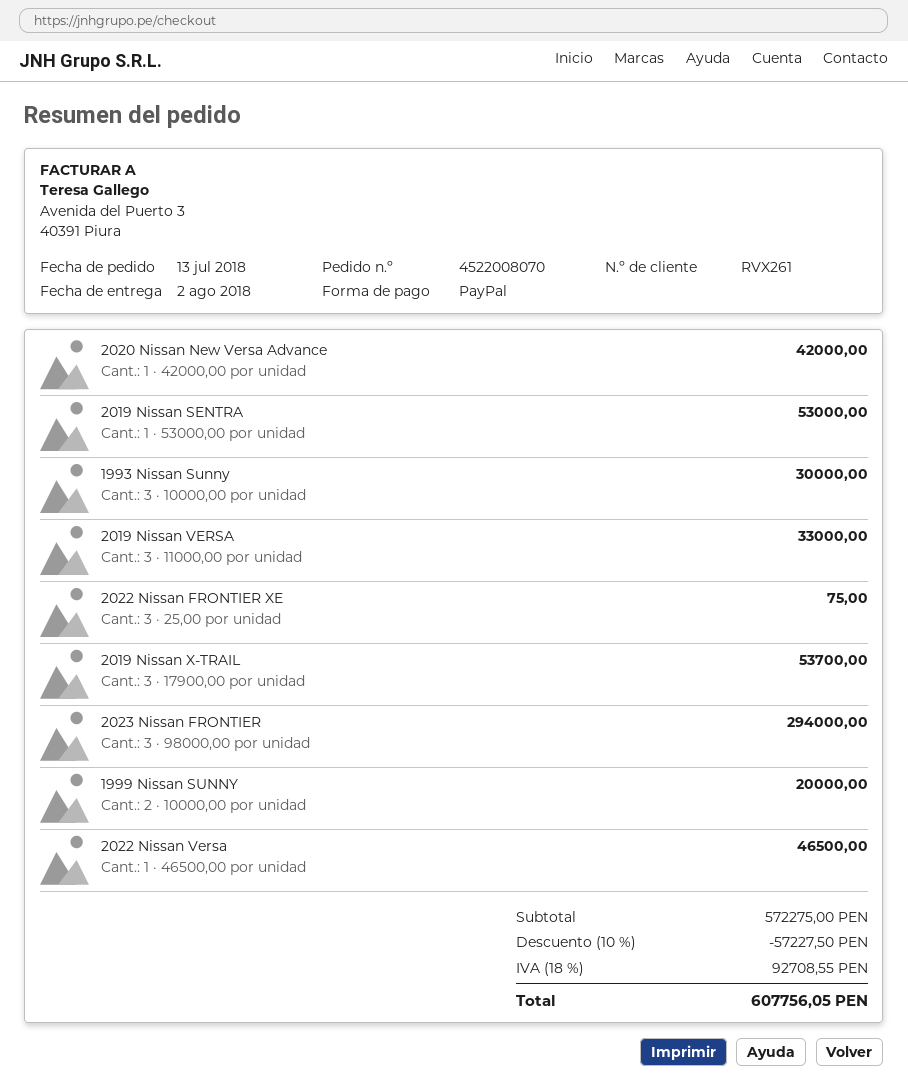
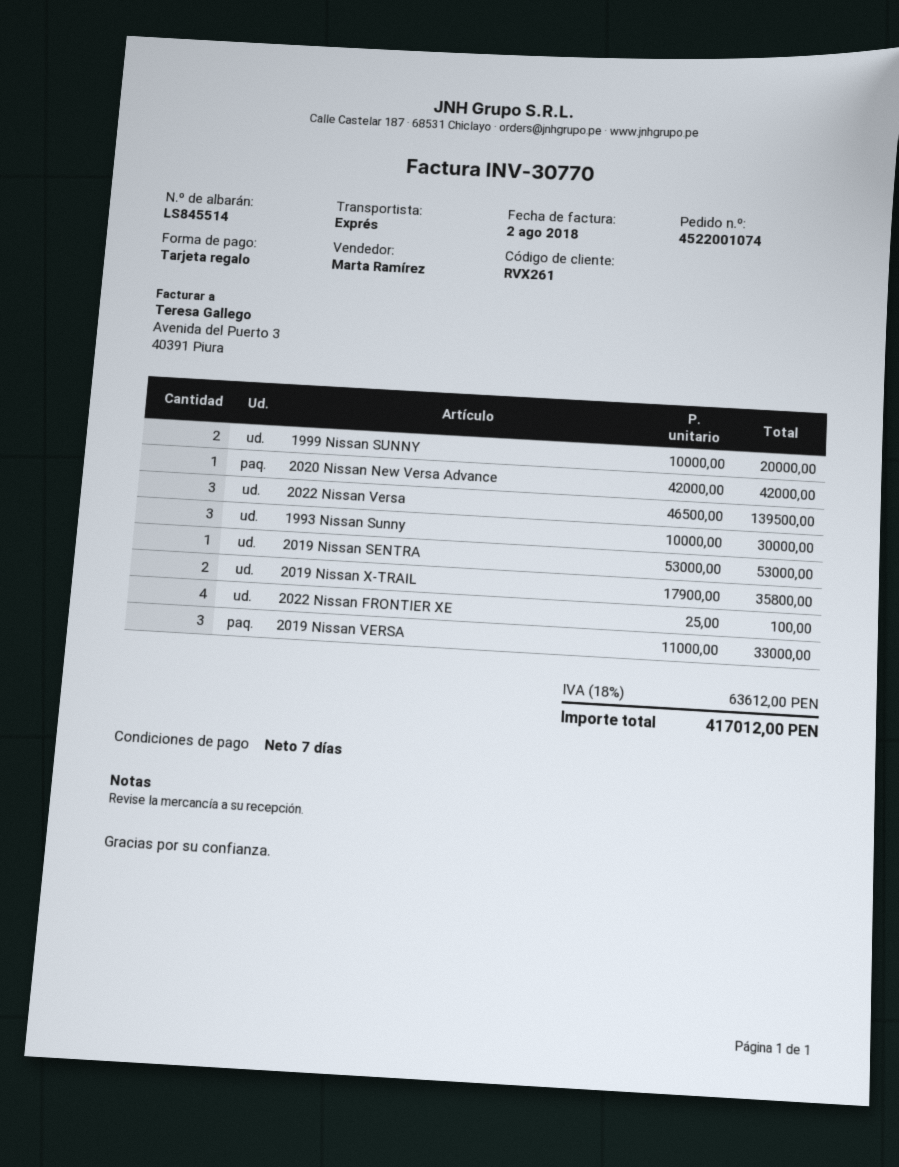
order number: 4522008070 -> 4522001074
payment method: PayPal -> gift card
2022 Nissan FRONTIER XE: 3 x 25.00 = 75.00 -> 4 x 25.00 = 100.00
2019 Nissan X-TRAIL: 3 x 17900.00 = 53700.00 -> 2 x 17900.00 = 35800.00
2023 Nissan FRONTIER: 3 x 98000.00 = 294000.00 -> none
2022 Nissan Versa: 1 x 46500.00 = 46500.00 -> 3 x 46500.00 = 139500.00
discount: 10% = 57227.50 -> none
tax: 18% = 92708.55 -> 18% = 63612.00
total: 607756.05 -> 417012.00

